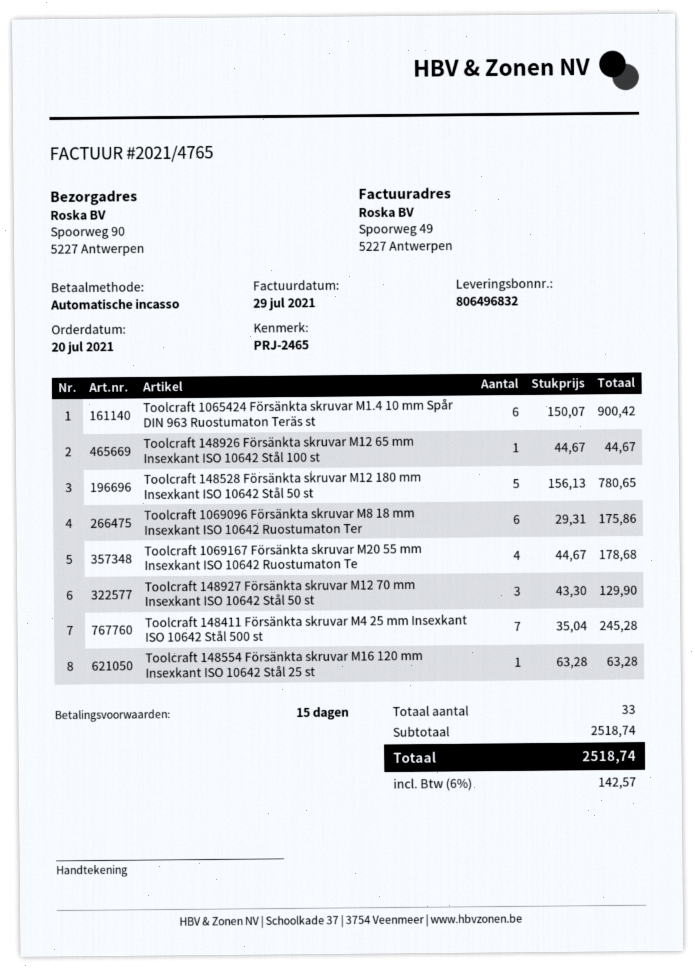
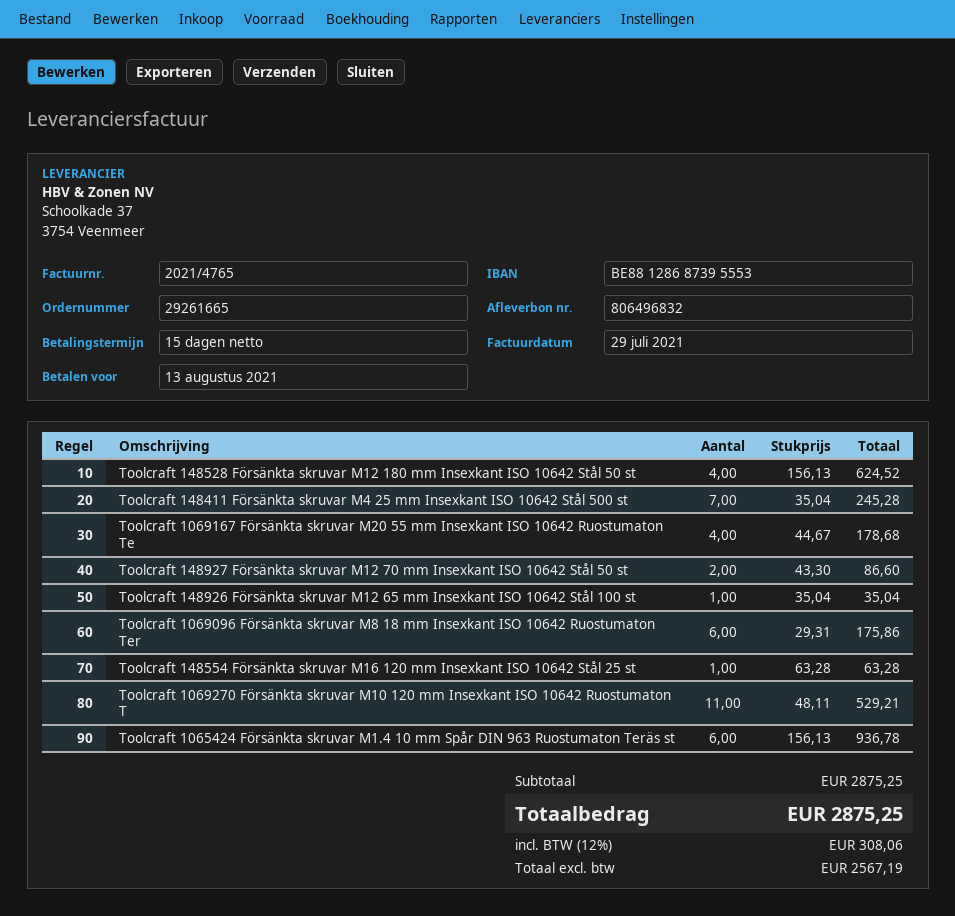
Toolcraft 1065424 Försänkta skruvar M1.4 10 mm Spår DIN 963 Ruostumaton Teräs st: 6 x 150.07 = 900.42 -> 6 x 156.13 = 936.78
Toolcraft 148926 Försänkta skruvar M12 65 mm Insexkant ISO 10642 Stål 100 st: 1 x 44.67 = 44.67 -> 1 x 35.04 = 35.04
Toolcraft 148528 Försänkta skruvar M12 180 mm Insexkant ISO 10642 Stål 50 st: 5 x 156.13 = 780.65 -> 4 x 156.13 = 624.52
Toolcraft 148927 Försänkta skruvar M12 70 mm Insexkant ISO 10642 Stål 50 st: 3 x 43.30 = 129.90 -> 2 x 43.30 = 86.60
Toolcraft 1069270 Försänkta skruvar M10 120 mm Insexkant ISO 10642 Ruostumaton T: none -> 11 x 48.11 = 529.21
subtotal: 2518.74 -> 2875.25
tax: 6% = 142.57 -> 12% = 308.06
total: 2518.74 -> 2875.25

